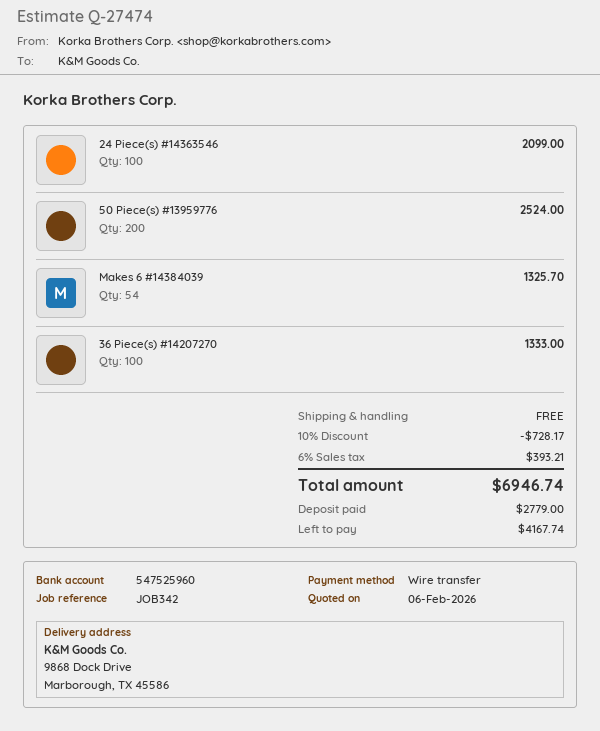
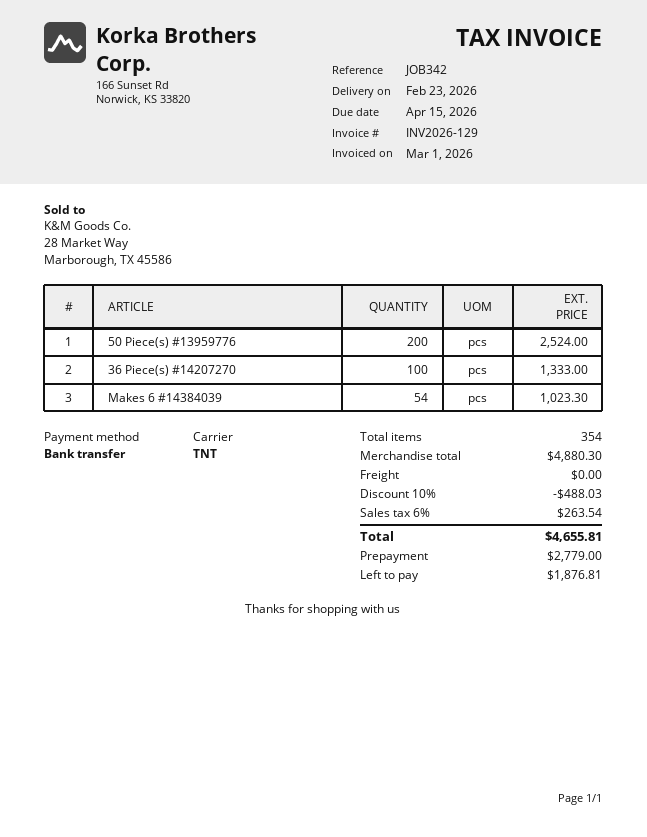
24 Piece(s) #14363546: 100 for 2099.00 -> none
Makes 6 #14384039: 54 for 1325.70 -> 54 for 1023.30
discount: 10% = 728.17 -> 10% = 488.03
tax: 6% = 393.21 -> 6% = 263.54
total: 6946.74 -> 4655.81
balance: 4167.74 -> 1876.81

